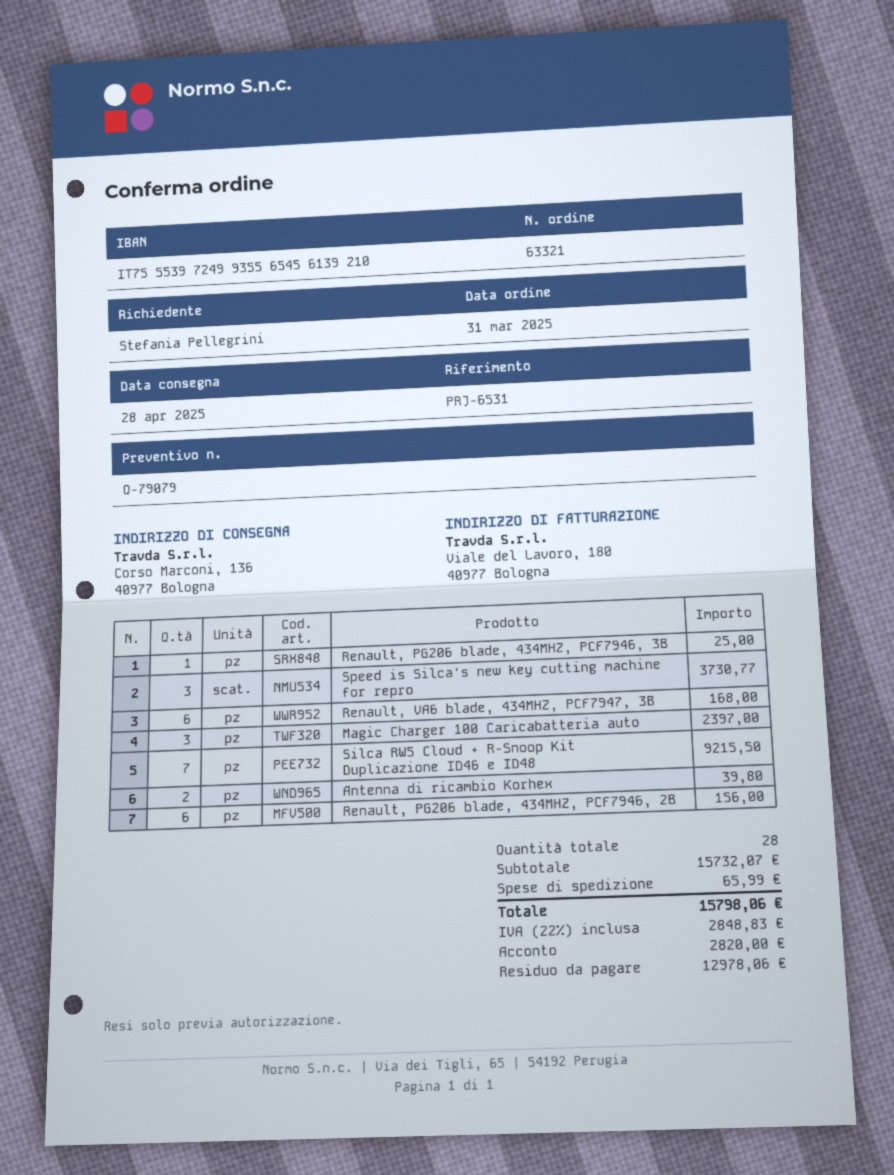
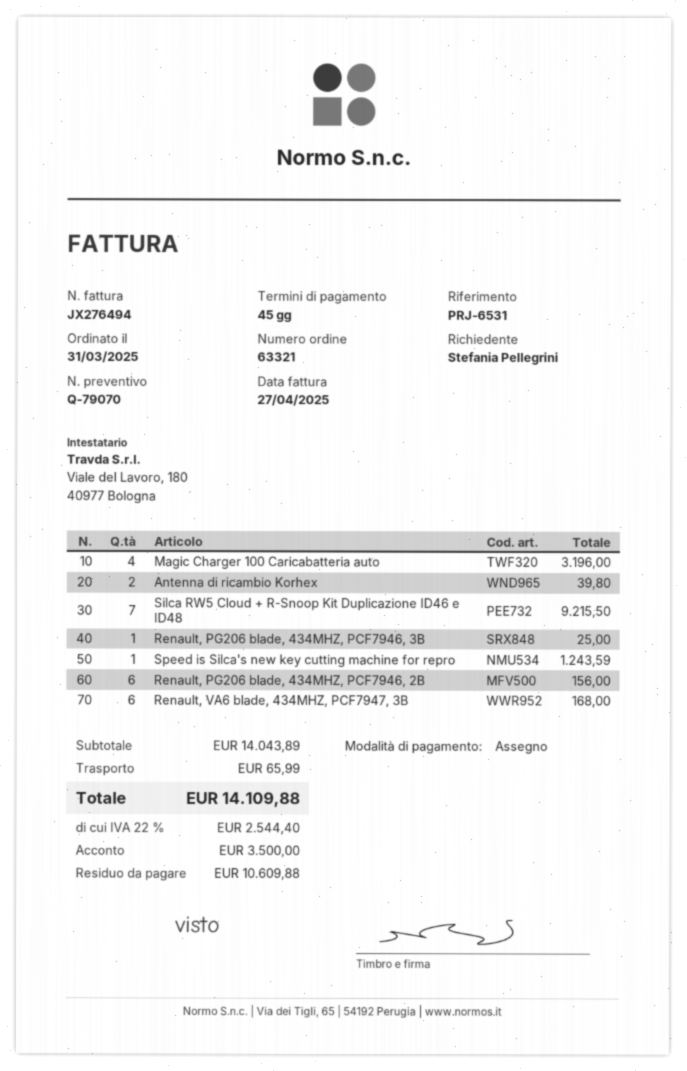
quote number: Q-79079 -> Q-79070
Speed is Silca's new key cutting machine for repro: 3 for 3730.77 -> 1 for 1243.59
Magic Charger 100 Caricabatteria auto: 3 for 2397.00 -> 4 for 3196.00
subtotal: 15732.07 -> 14043.89
tax: 22% = 2848.83 -> 22% = 2544.40
total: 15798.06 -> 14109.88
deposit: 2820.00 -> 3500.00
balance: 12978.06 -> 10609.88

